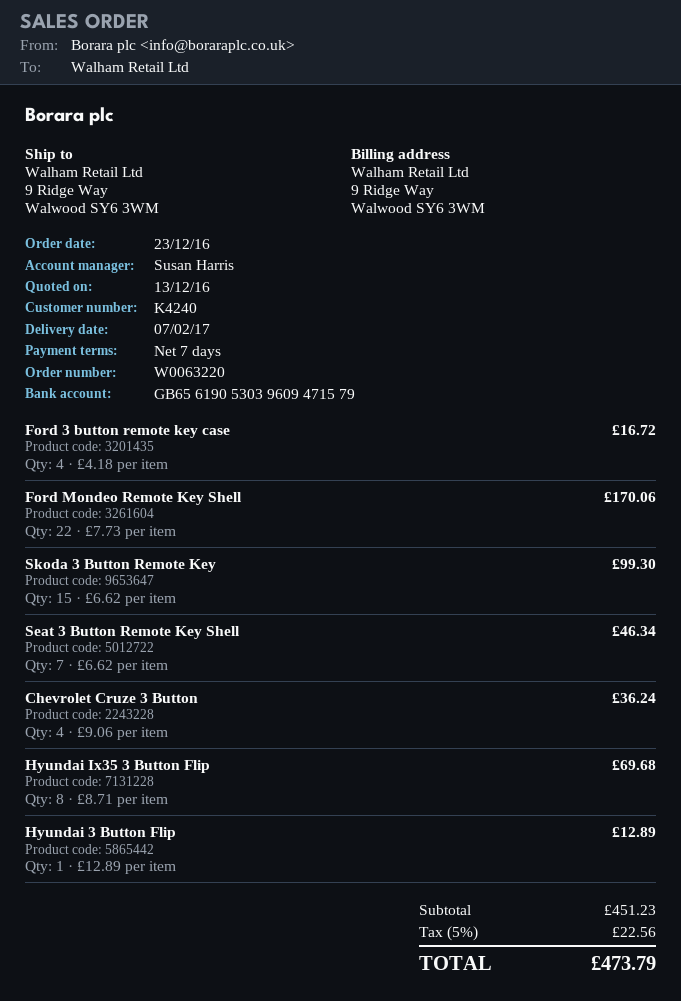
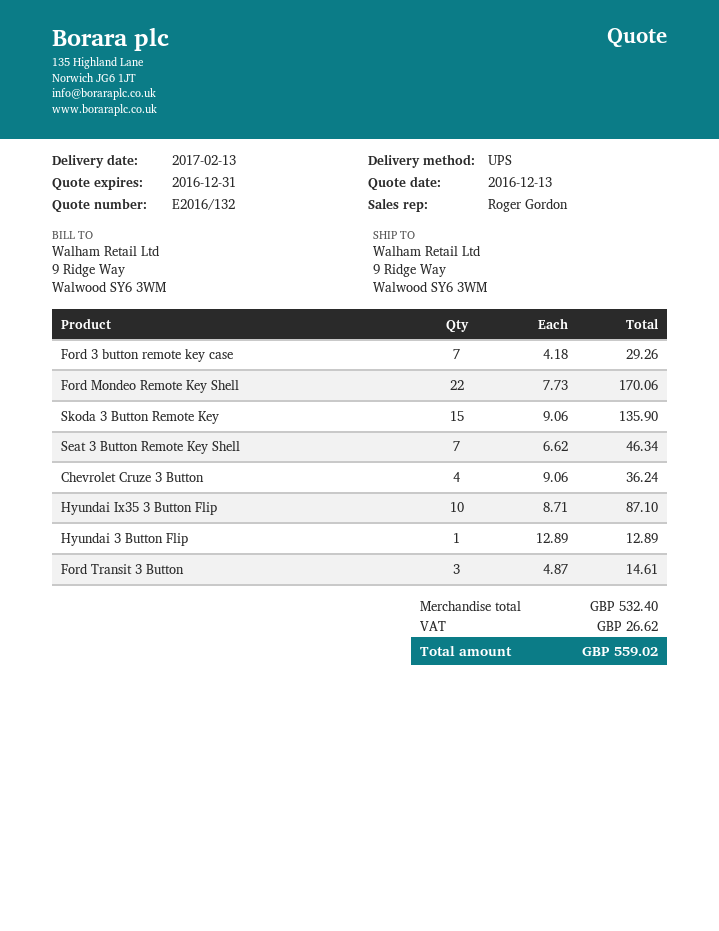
delivery date: 2017-02-07 -> 2017-02-13
sales rep: Susan Harris -> Roger Gordon
Ford 3 button remote key case: 4 x 4.18 = 16.72 -> 7 x 4.18 = 29.26
Skoda 3 Button Remote Key: 15 x 6.62 = 99.30 -> 15 x 9.06 = 135.90
Hyundai Ix35 3 Button Flip: 8 x 8.71 = 69.68 -> 10 x 8.71 = 87.10
Ford Transit 3 Button: none -> 3 x 4.87 = 14.61
subtotal: 451.23 -> 532.40
tax: 22.56 -> 26.62
total: 473.79 -> 559.02

